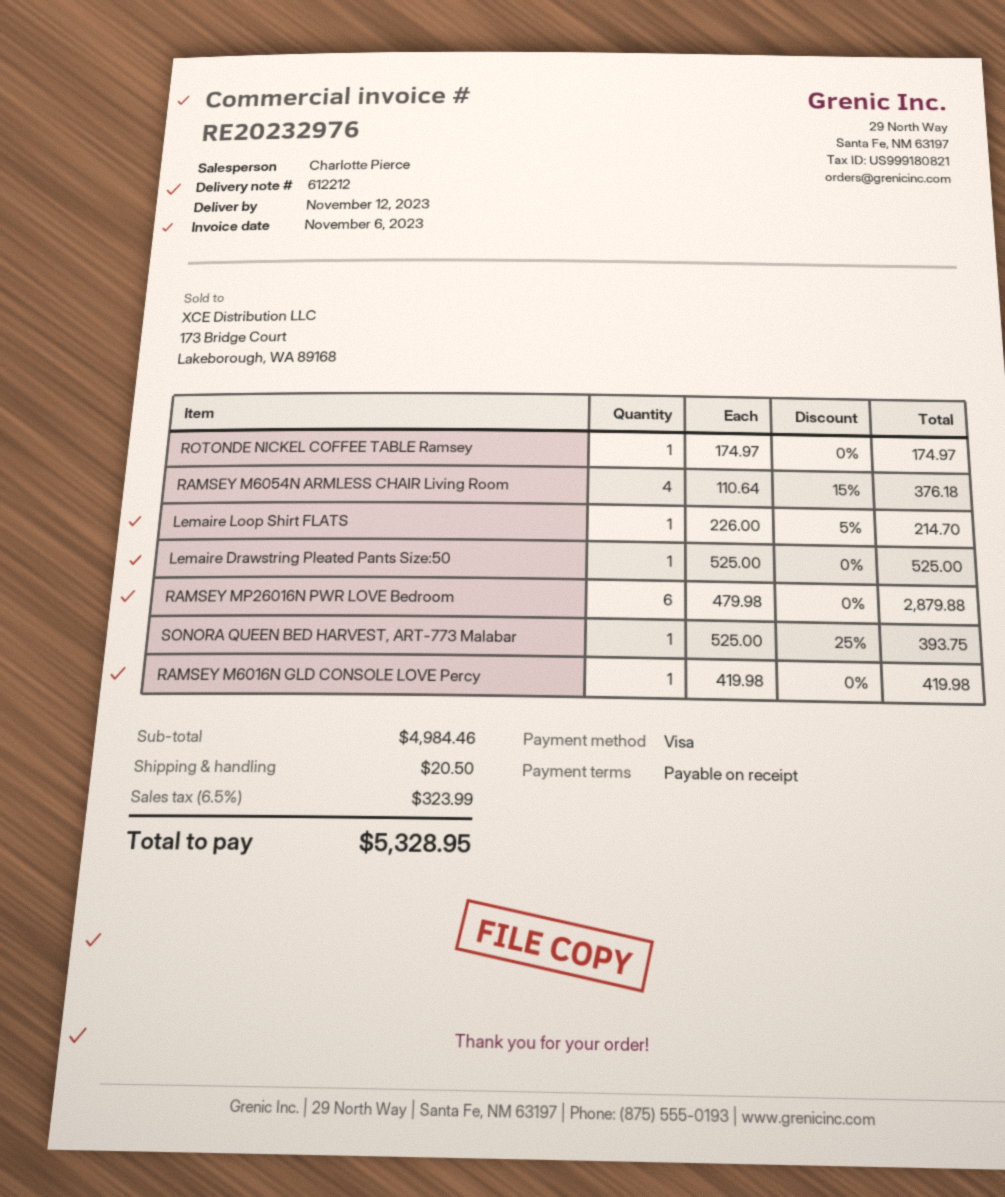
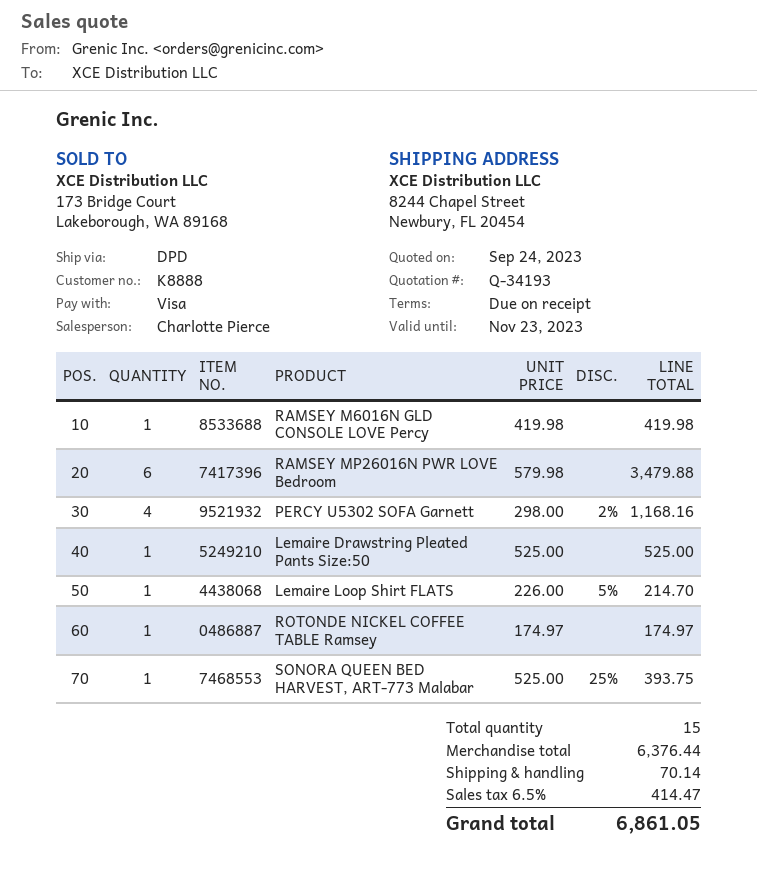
RAMSEY M6054N ARMLESS CHAIR Living Room: 4 x 110.64 - 15% = 376.18 -> none
RAMSEY MP26016N PWR LOVE Bedroom: 6 x 479.98 = 2879.88 -> 6 x 579.98 = 3479.88
PERCY U5302 SOFA Garnett: none -> 4 x 298.00 - 2% = 1168.16
subtotal: 4984.46 -> 6376.44
shipping: 20.50 -> 70.14
tax: 6.5% = 323.99 -> 6.5% = 414.47
total: 5328.95 -> 6861.05

